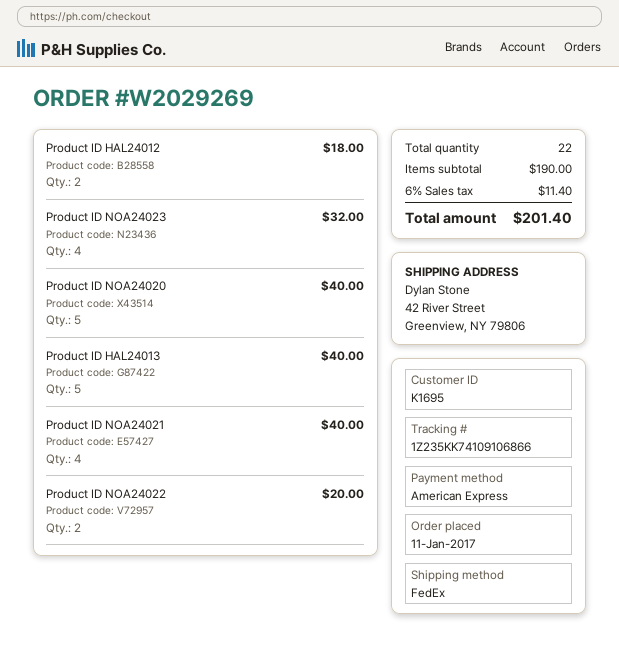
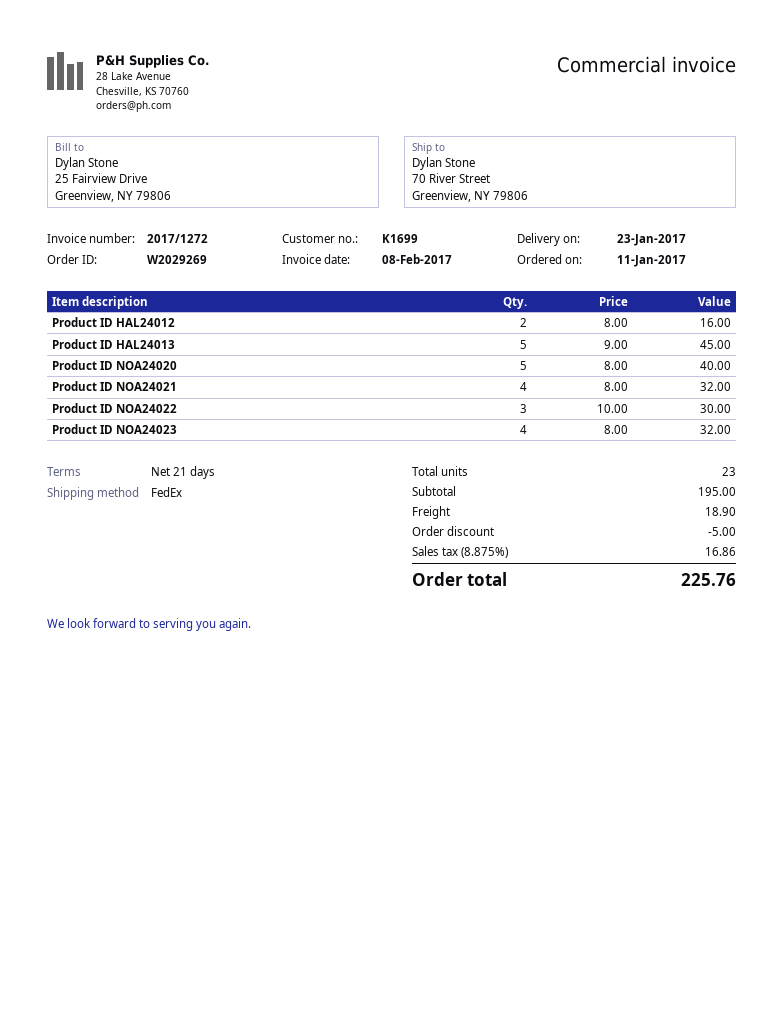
customer number: K1695 -> K1699
ship to: 42 River Street, Greenview, NY 79806 -> 70 River Street, Greenview, NY 79806
Product ID HAL24012: 2 for 18.00 -> 2 for 16.00
Product ID HAL24013: 5 for 40.00 -> 5 for 45.00
Product ID NOA24021: 4 for 40.00 -> 4 for 32.00
Product ID NOA24022: 2 for 20.00 -> 3 for 30.00
total quantity: 22 -> 23
subtotal: 190.00 -> 195.00
discount: none -> 5.00
shipping: none -> 18.90
tax: 6% = 11.40 -> 8.875% = 16.86
total: 201.40 -> 225.76

